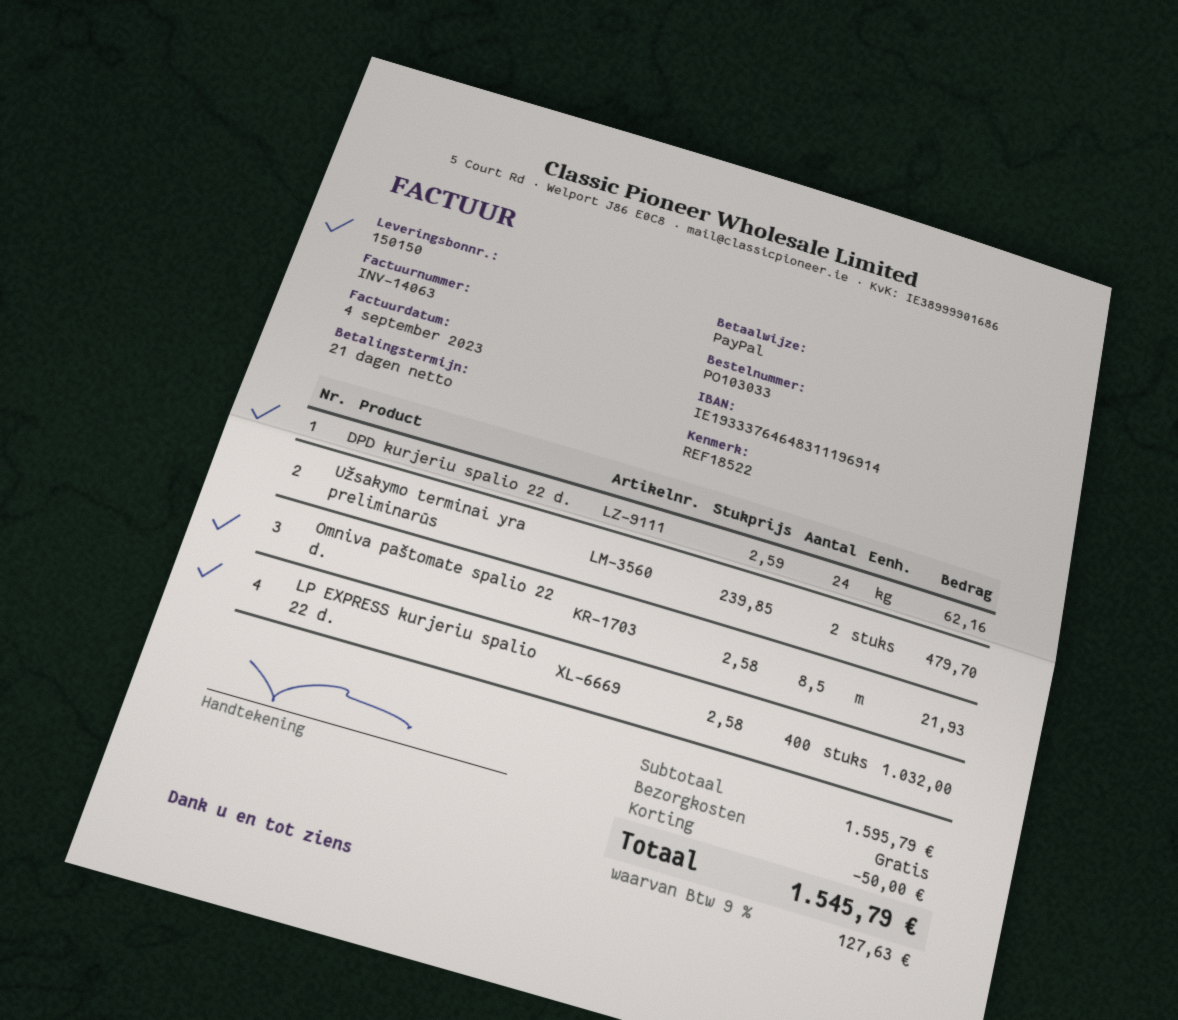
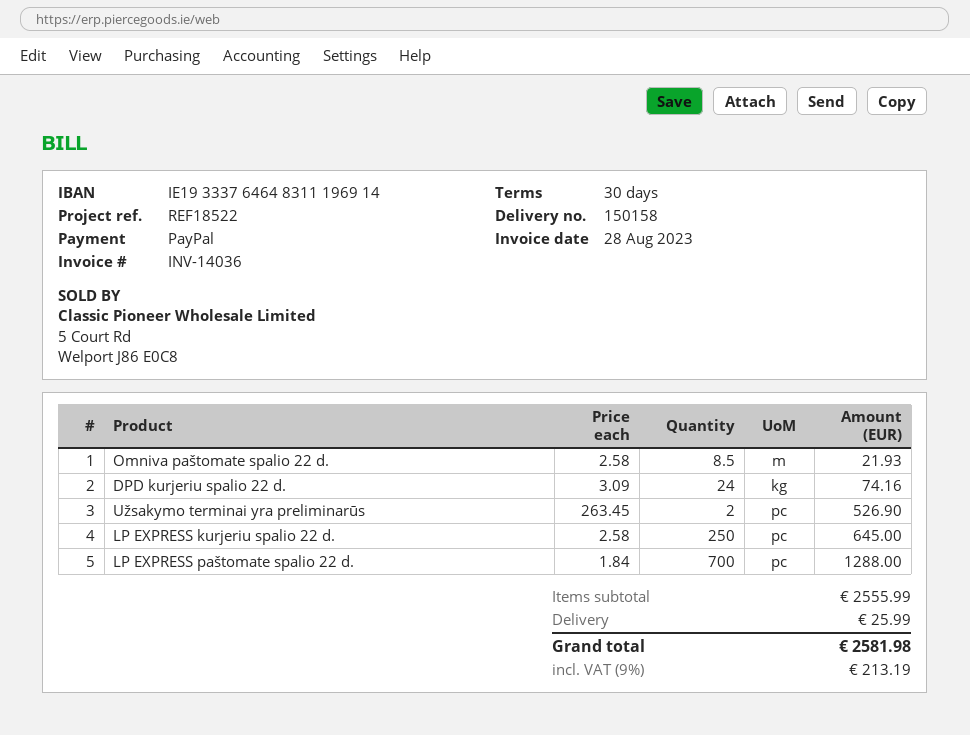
delivery note number: 150150 -> 150158
invoice number: INV-14063 -> INV-14036
invoice date: 2023-09-04 -> 2023-08-28
payment terms: 21 days -> 30 days
DPD kurjeriu spalio 22 d.: 24 x 2.59 = 62.16 -> 24 x 3.09 = 74.16
Užsakymo terminai yra preliminarūs: 2 x 239.85 = 479.70 -> 2 x 263.45 = 526.90
LP EXPRESS kurjeriu spalio 22 d.: 400 x 2.58 = 1032.00 -> 250 x 2.58 = 645.00
LP EXPRESS paštomate spalio 22 d.: none -> 700 x 1.84 = 1288.00
subtotal: 1595.79 -> 2555.99
discount: 50.00 -> none
shipping: 0.00 -> 25.99
tax: 9% = 127.63 -> 9% = 213.19
total: 1545.79 -> 2581.98

